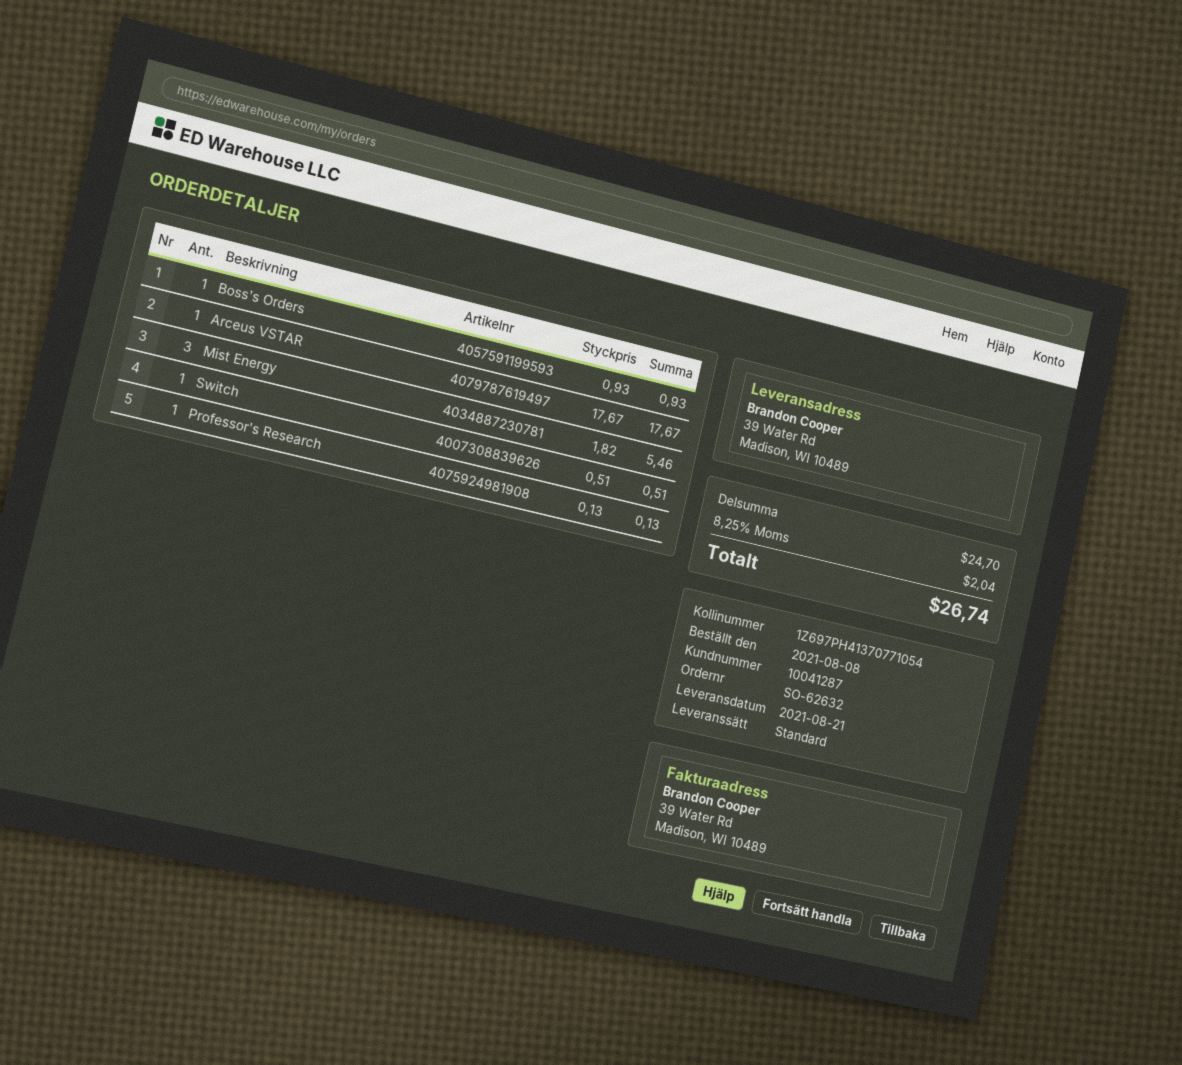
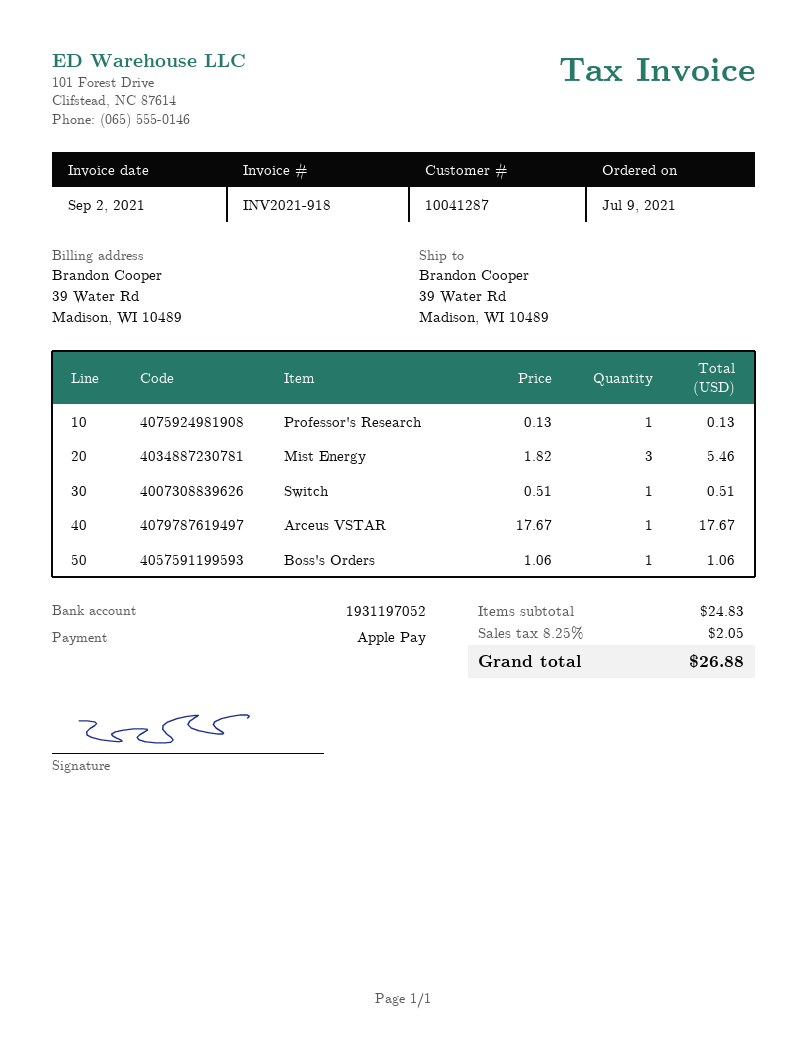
order date: 2021-08-08 -> 2021-07-09
Boss's Orders: 1 x 0.93 = 0.93 -> 1 x 1.06 = 1.06
subtotal: 24.70 -> 24.83
tax: 8.25% = 2.04 -> 8.25% = 2.05
total: 26.74 -> 26.88

